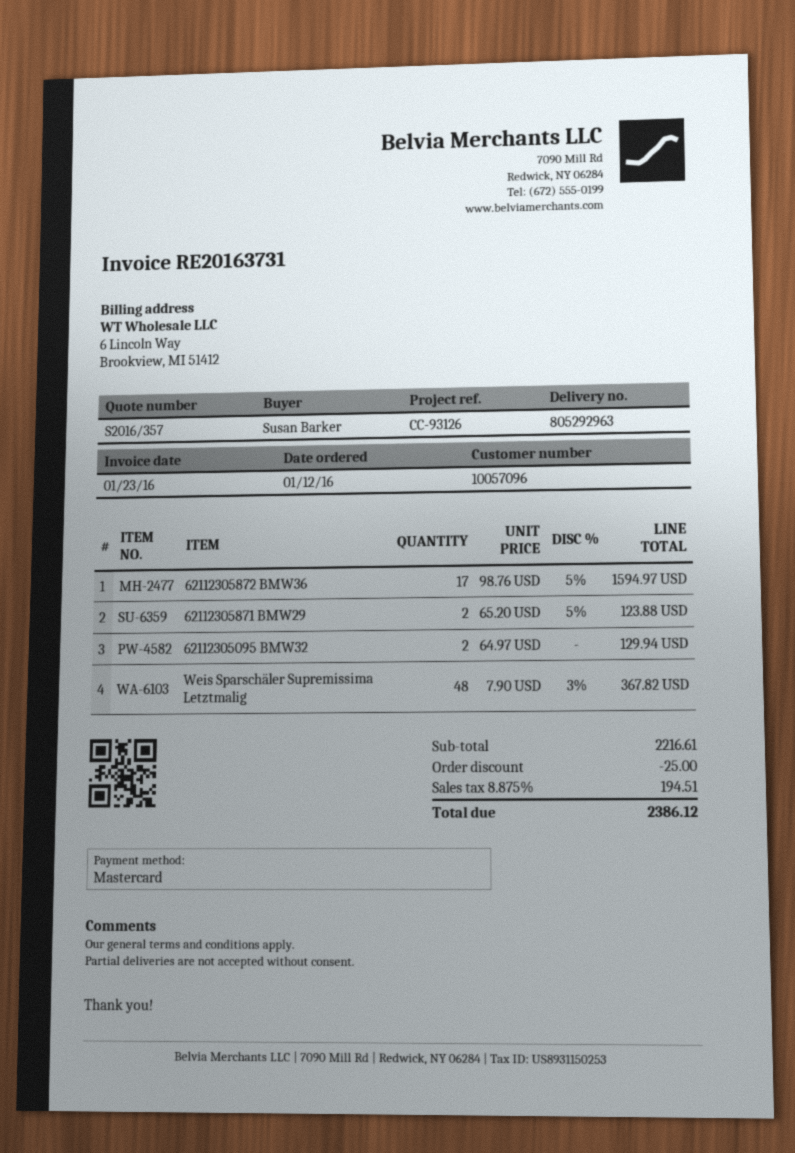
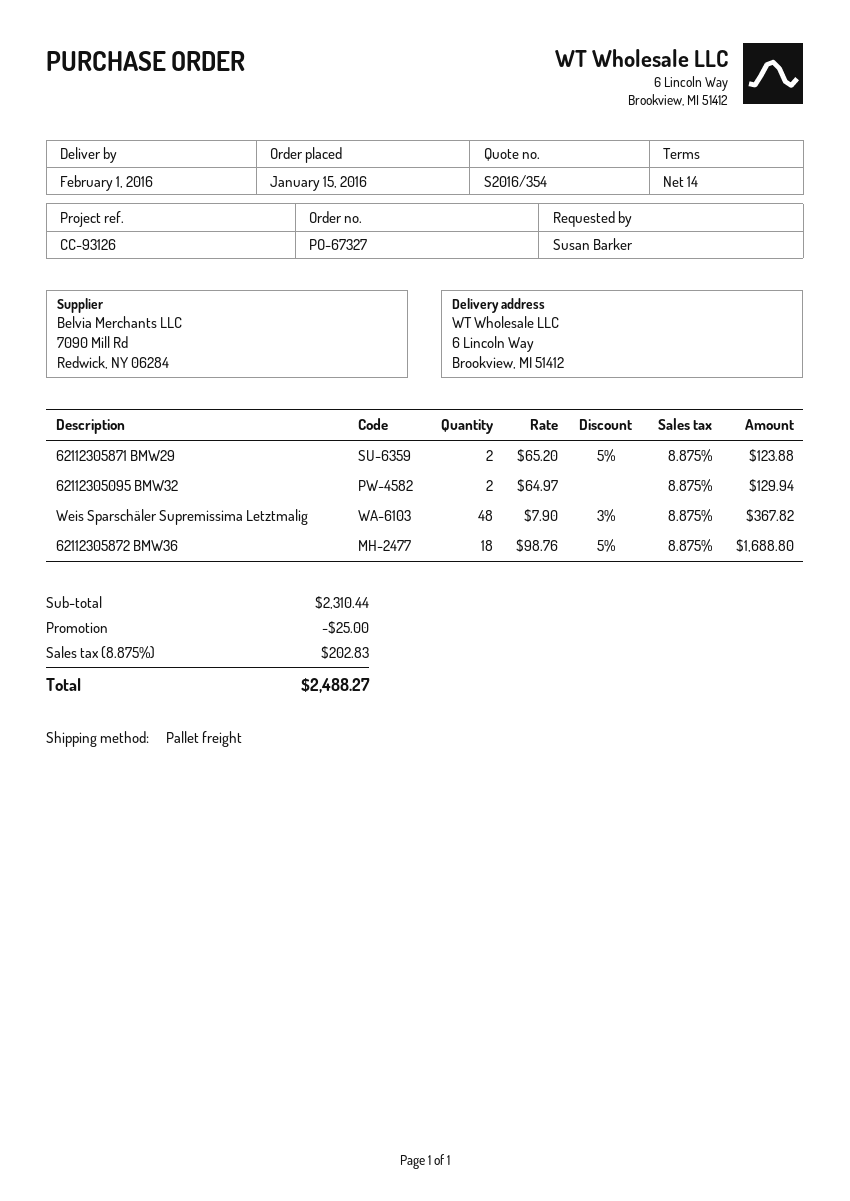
quote number: S2016/357 -> S2016/354
order date: 2016-01-12 -> 2016-01-15
62112305872 BMW36: 17 x 98.76 - 5% = 1594.97 -> 18 x 98.76 - 5% = 1688.80
subtotal: 2216.61 -> 2310.44
tax: 8.875% = 194.51 -> 8.875% = 202.83
total: 2386.12 -> 2488.27

